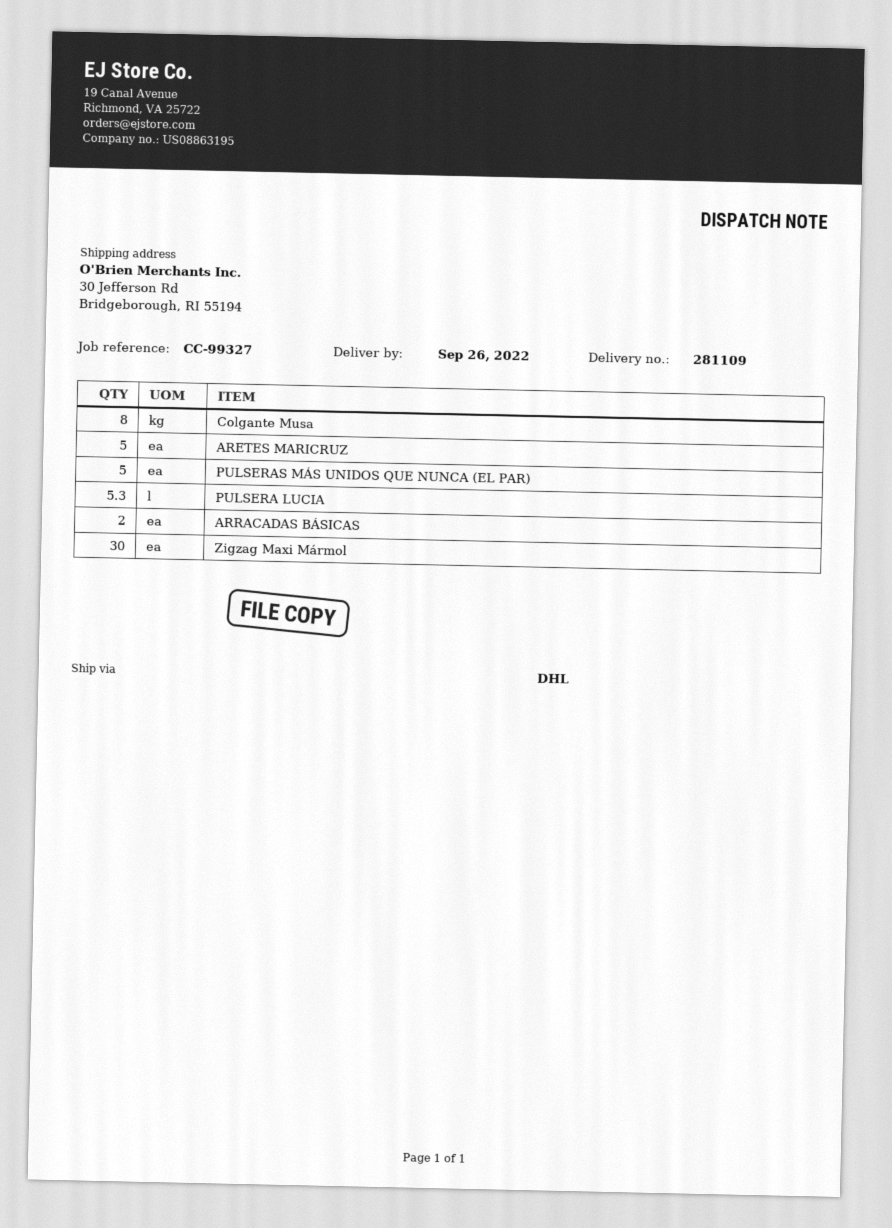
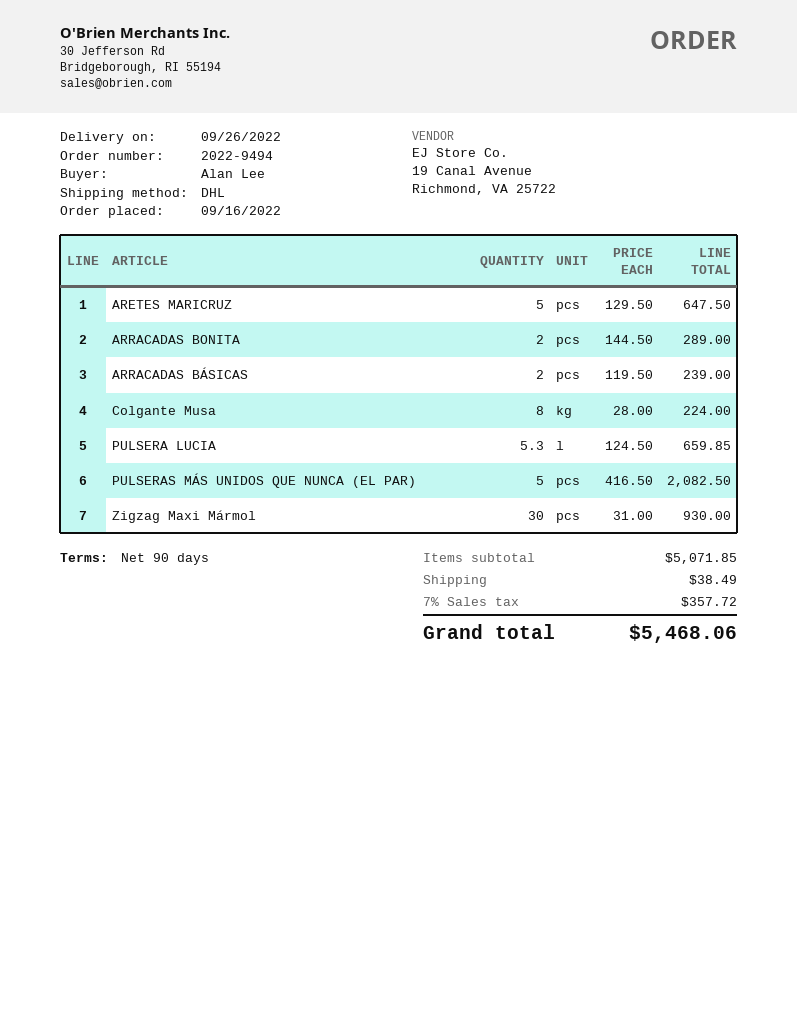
ARRACADAS BONITA: none -> 2

